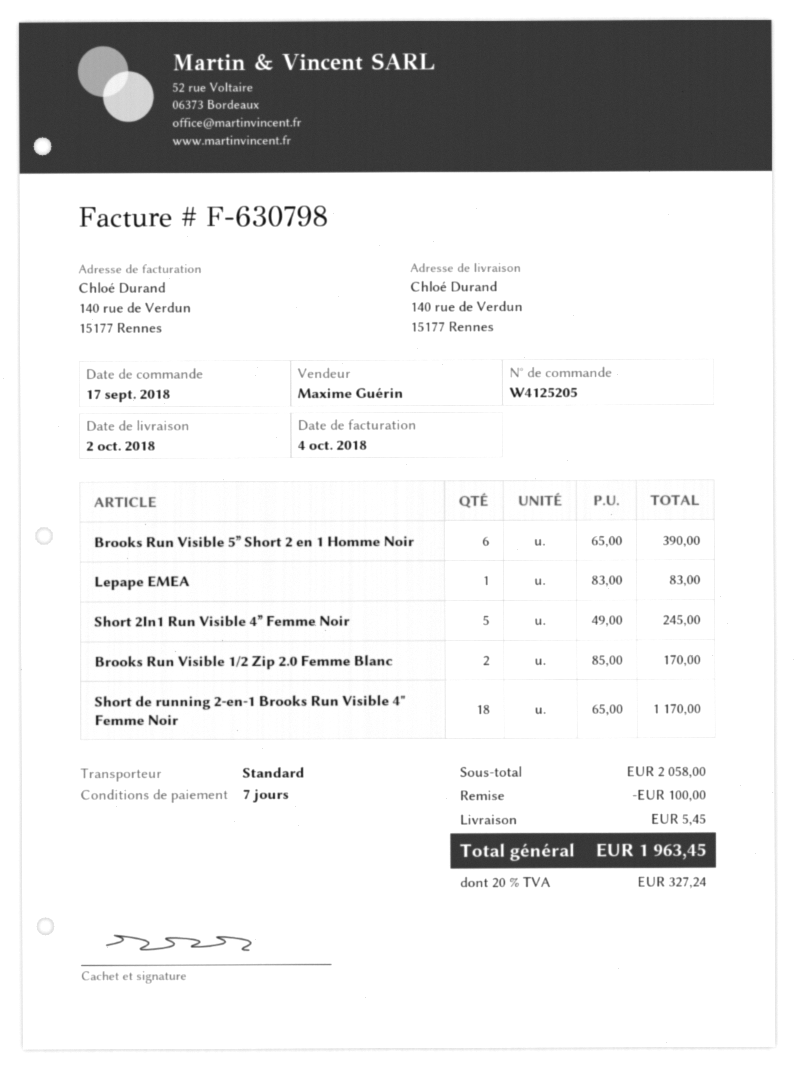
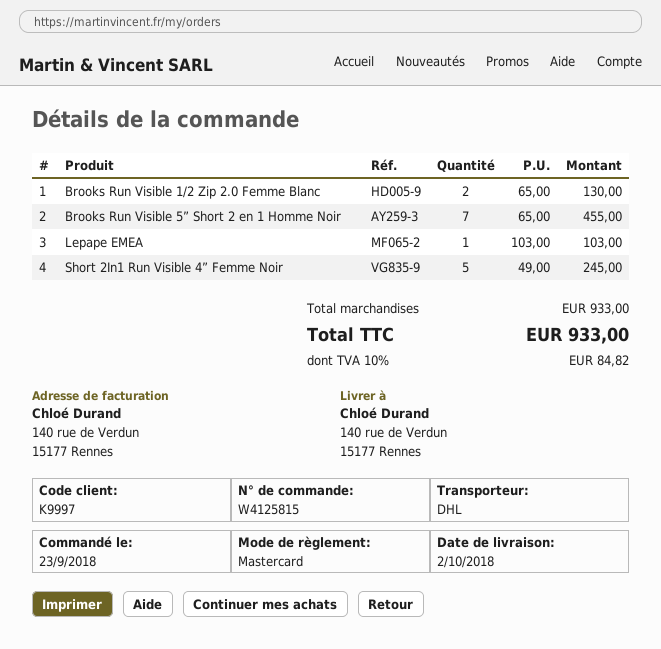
order number: W4125205 -> W4125815
order date: 2018-09-17 -> 2018-09-23
shipping method: standard -> DHL
Brooks Run Visible 5” Short 2 en 1 Homme Noir: 6 x 65.00 = 390.00 -> 7 x 65.00 = 455.00
Lepape EMEA: 1 x 83.00 = 83.00 -> 1 x 103.00 = 103.00
Brooks Run Visible 1/2 Zip 2.0 Femme Blanc: 2 x 85.00 = 170.00 -> 2 x 65.00 = 130.00
Short de running 2-en-1 Brooks Run Visible 4" Femme Noir: 18 x 65.00 = 1170.00 -> none
subtotal: 2058.00 -> 933.00
discount: 100.00 -> none
shipping: 5.45 -> none
tax: 20% = 327.24 -> 10% = 84.82
total: 1963.45 -> 933.00

